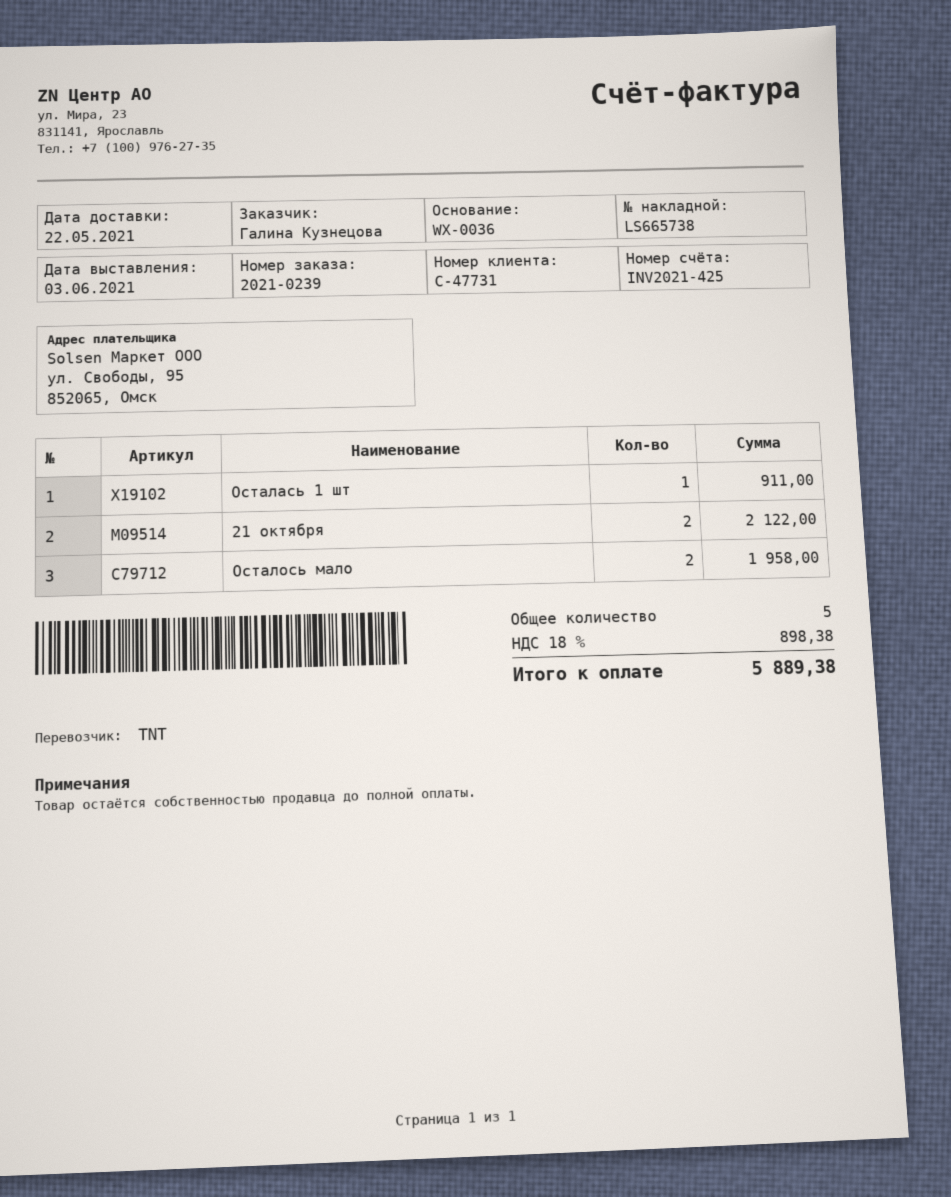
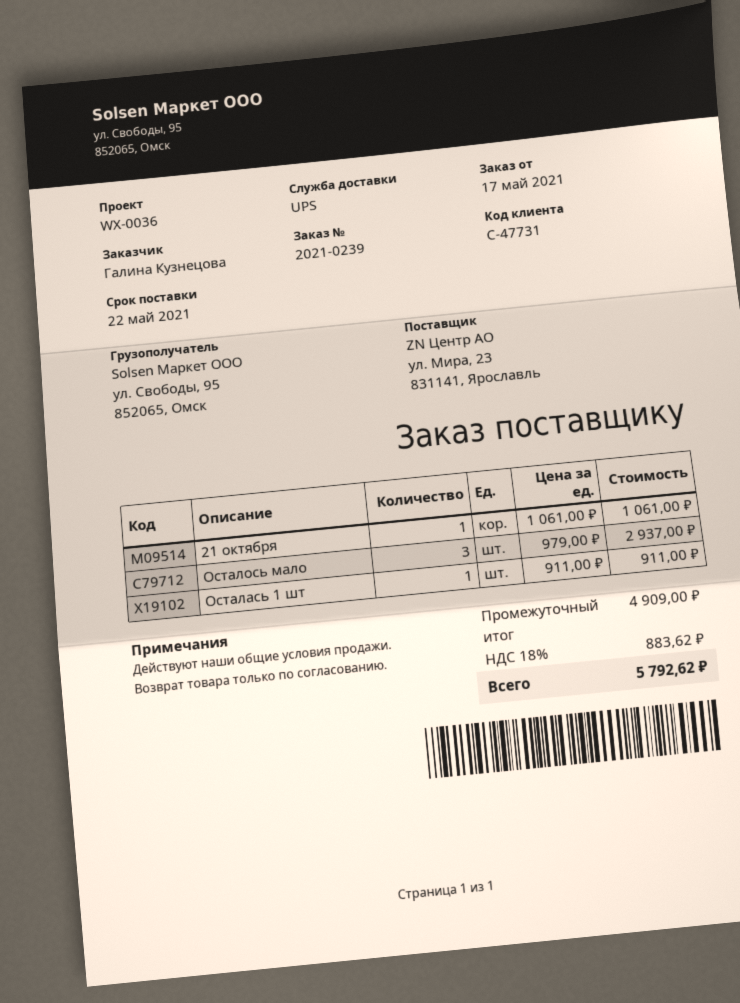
shipping method: TNT -> UPS
21 октября: 2 for 2122.00 -> 1 for 1061.00
Осталось мало: 2 for 1958.00 -> 3 for 2937.00
tax: 18% = 898.38 -> 18% = 883.62
total: 5889.38 -> 5792.62

